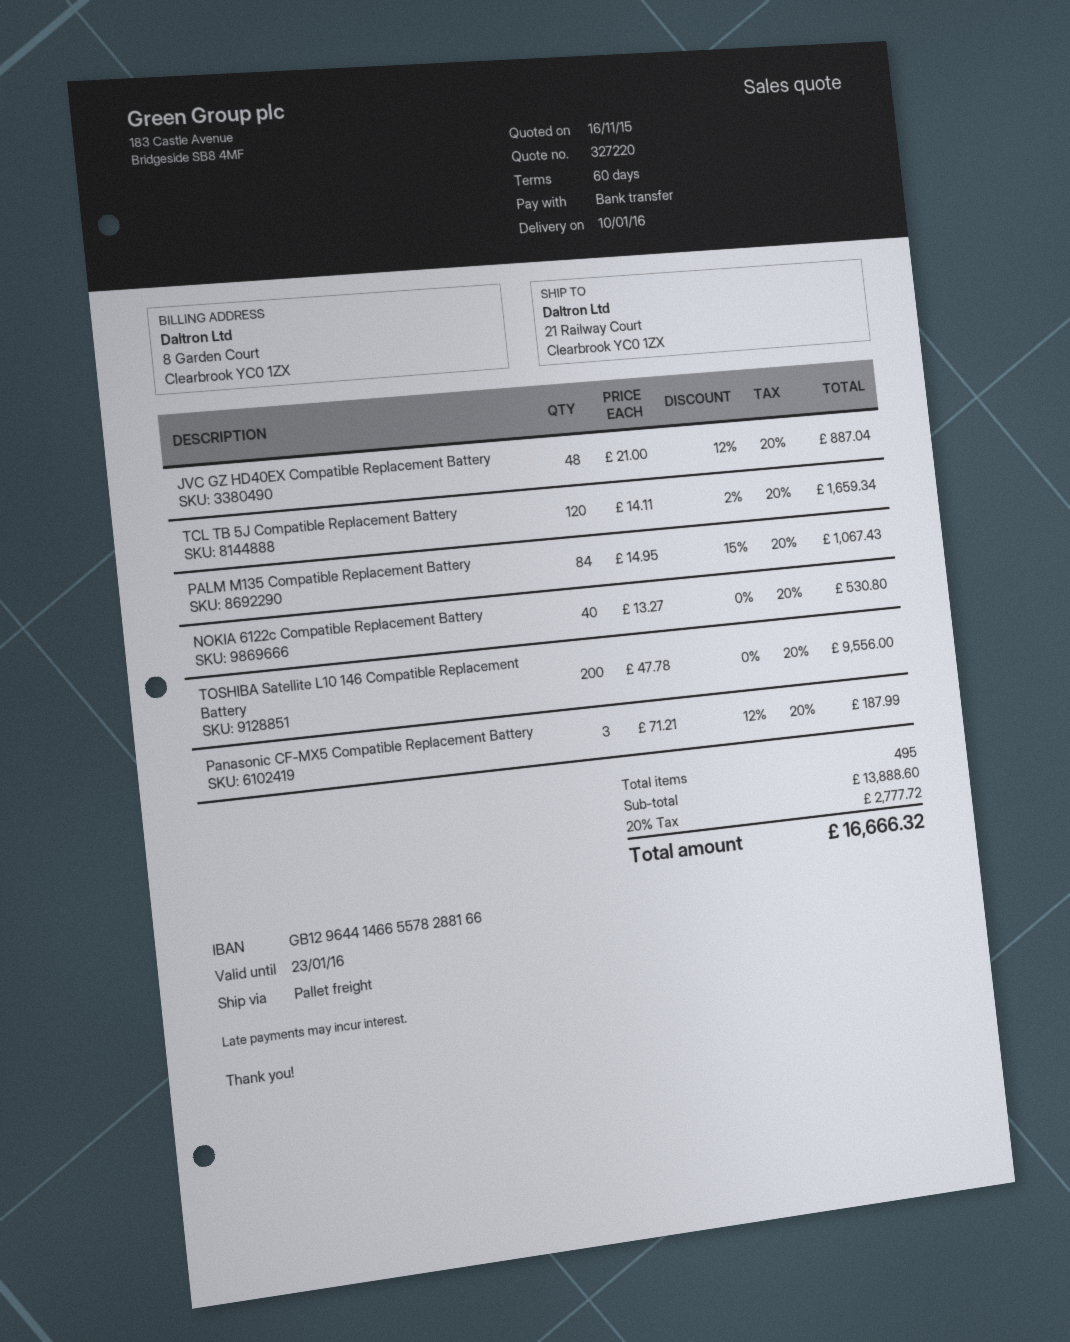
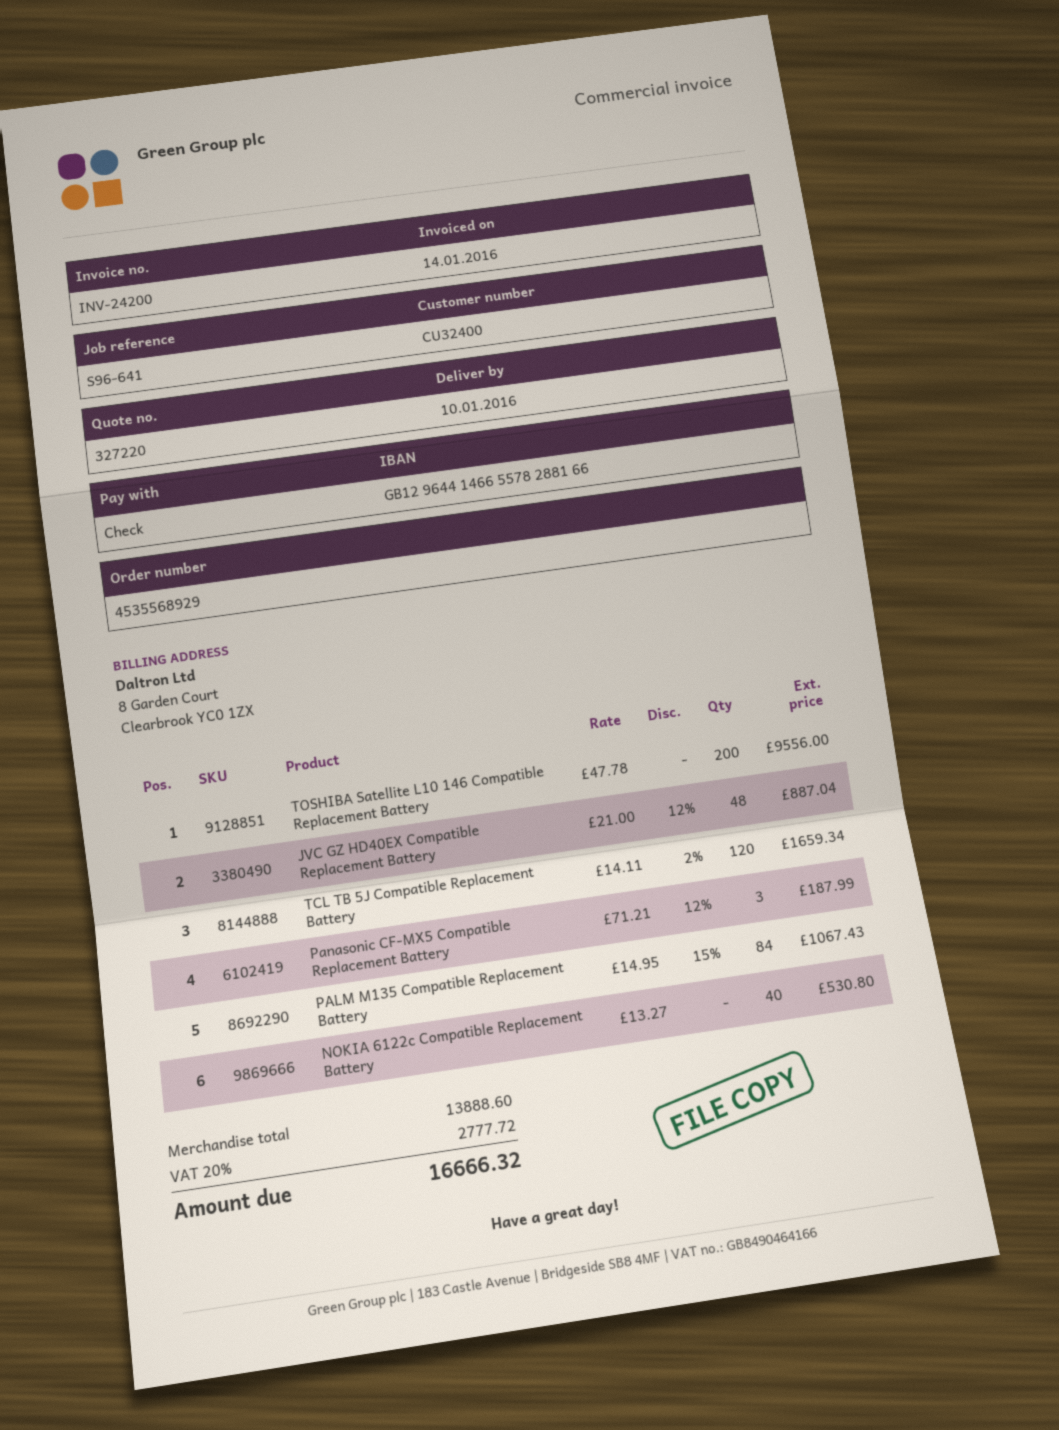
payment method: bank transfer -> cheque

